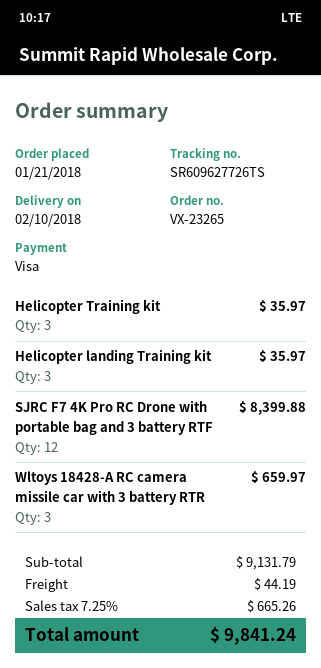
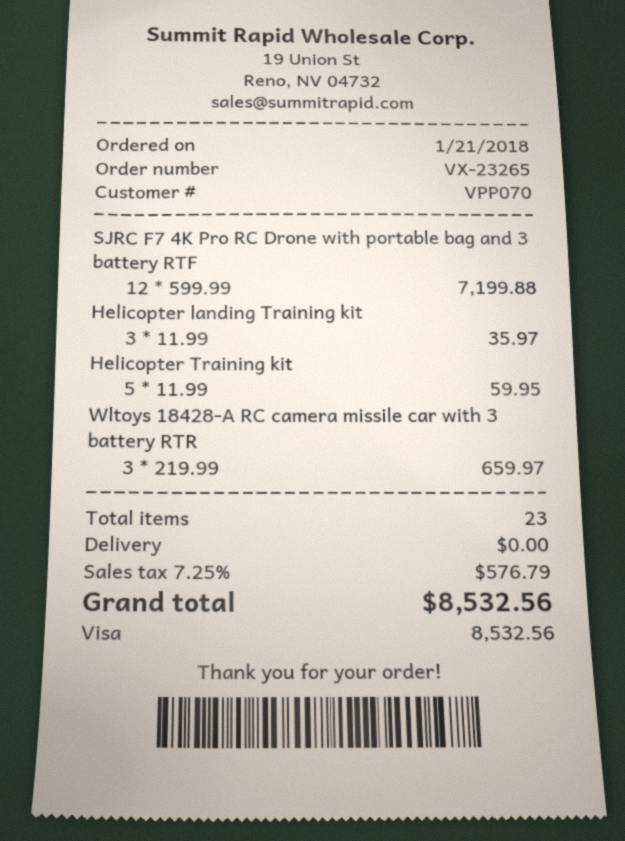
Helicopter Training kit: 3 for 35.97 -> 5 for 59.95
SJRC F7 4K Pro RC Drone with portable bag and 3 battery RTF: 12 for 8399.88 -> 12 for 7199.88
shipping: 44.19 -> 0.00
tax: 7.25% = 665.26 -> 7.25% = 576.79
total: 9841.24 -> 8532.56

